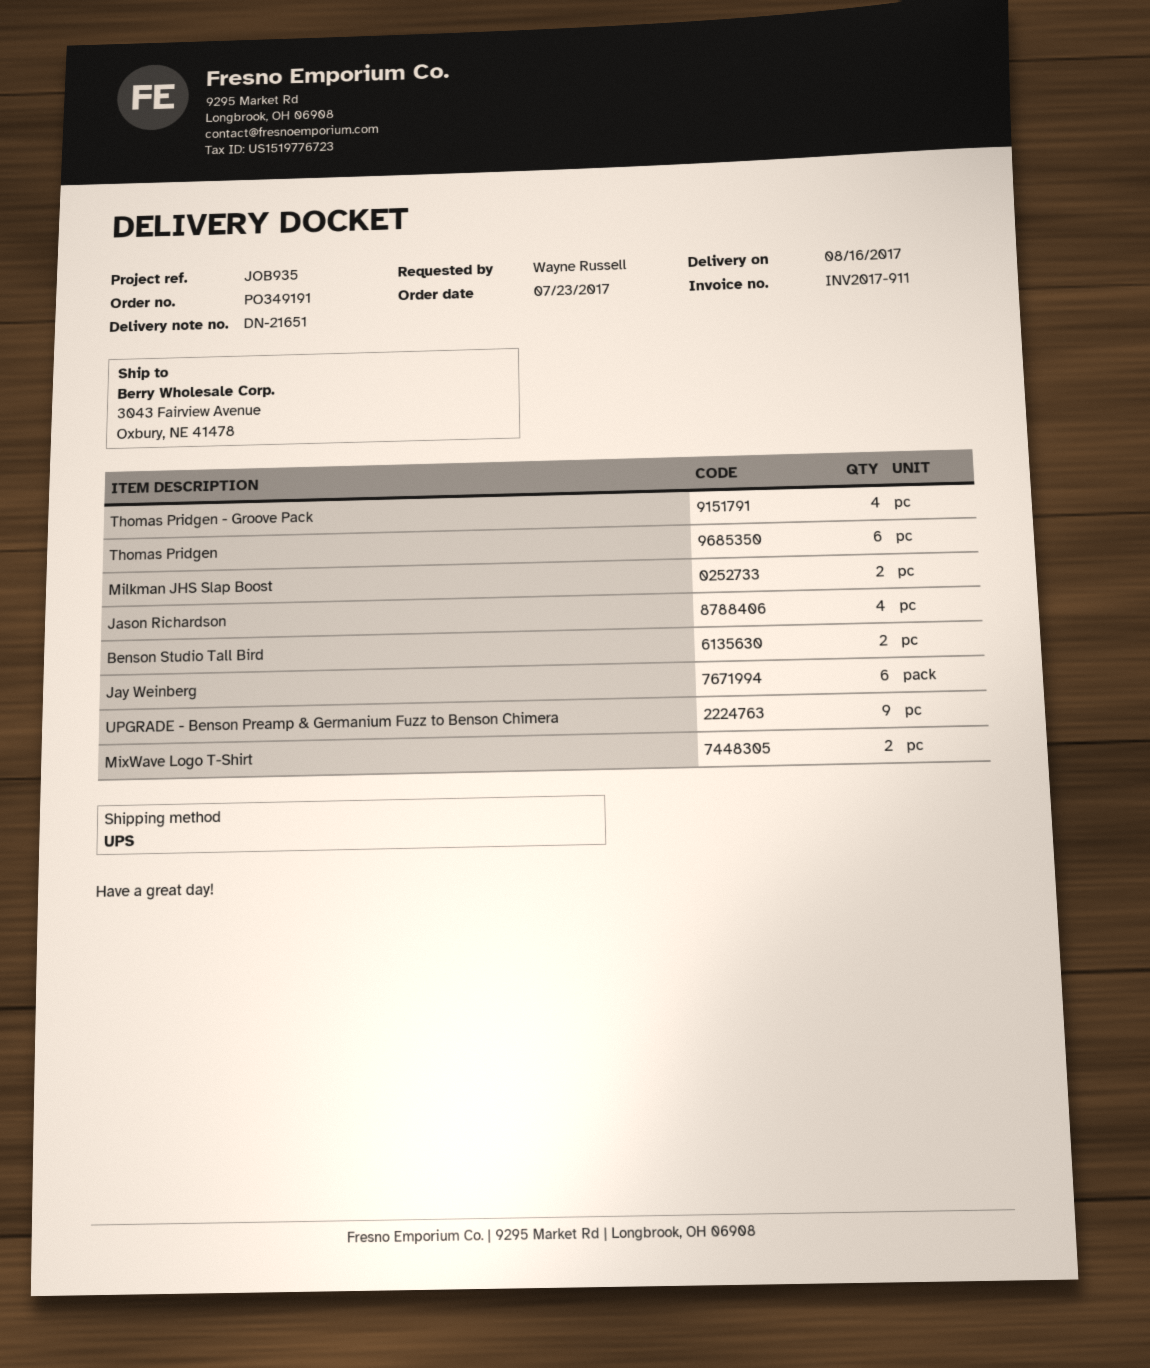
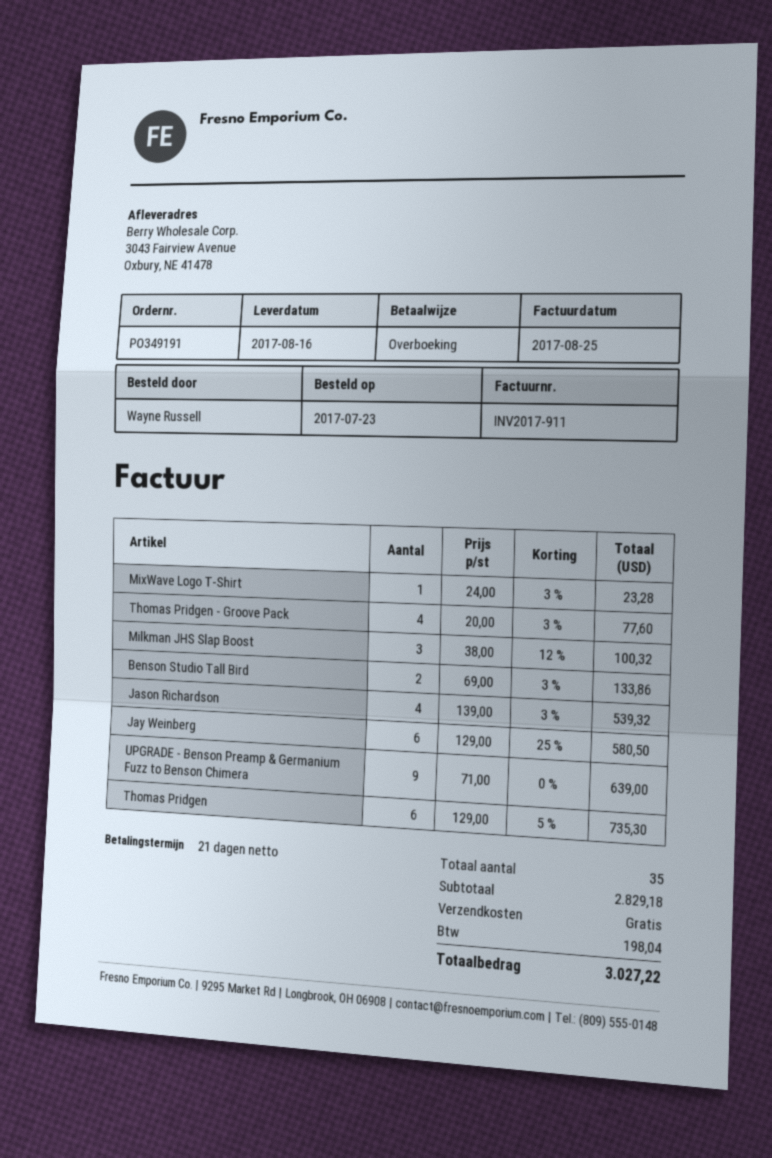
Milkman JHS Slap Boost: 2 -> 3
MixWave Logo T-Shirt: 2 -> 1

